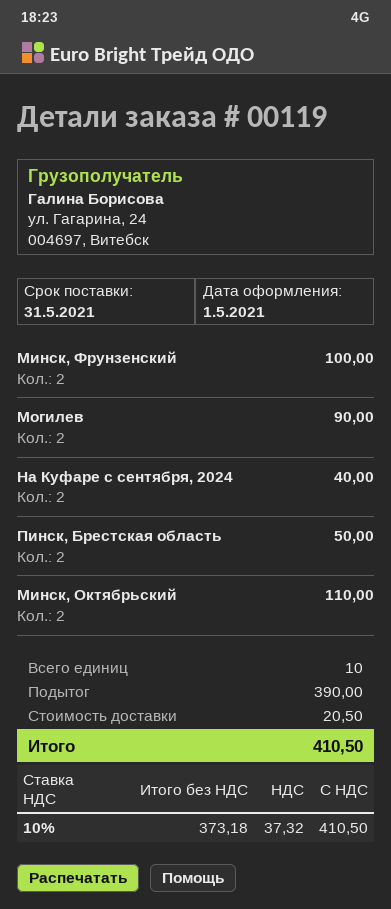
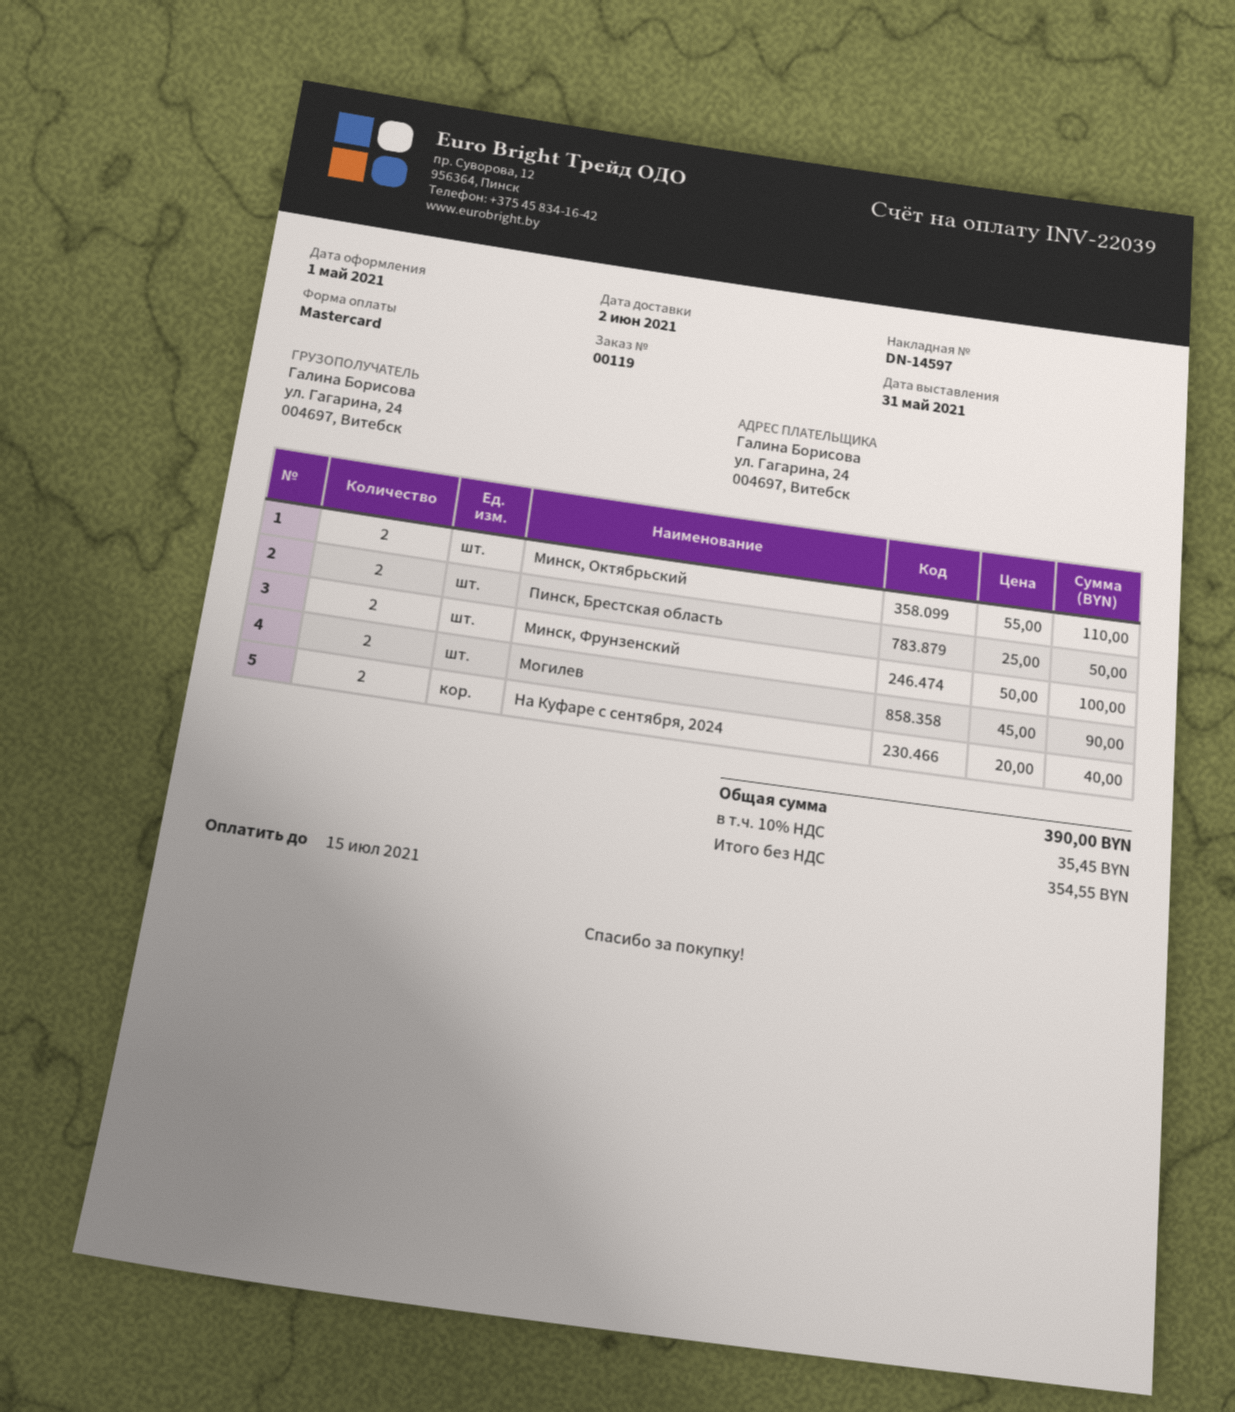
delivery date: 2021-05-31 -> 2021-06-02
shipping: 20.50 -> none
net: 373.18 -> 354.55
tax: 10% = 37.32 -> 10% = 35.45
total: 410.50 -> 390.00

